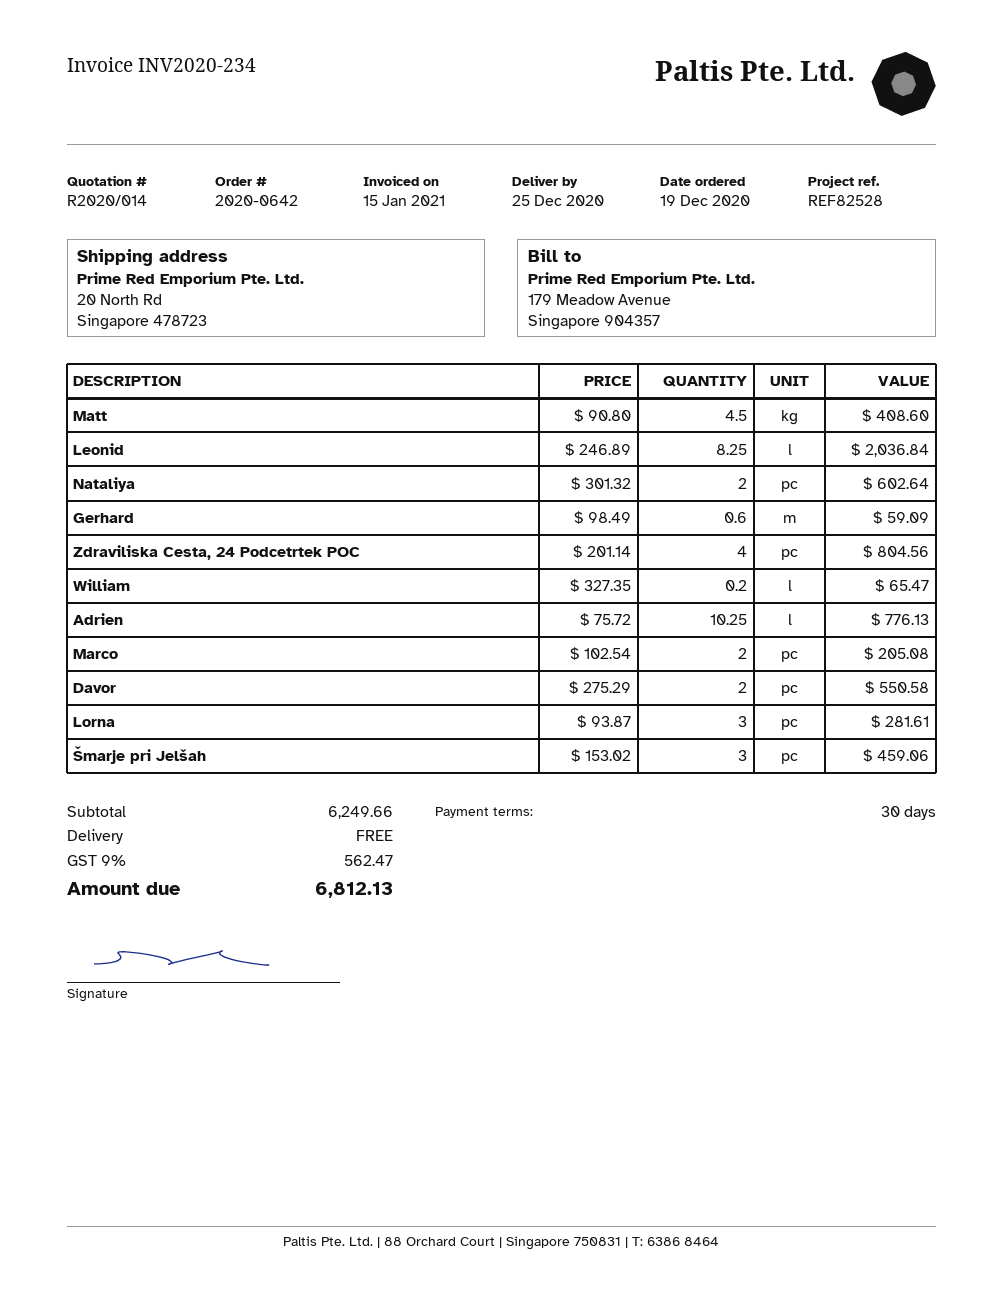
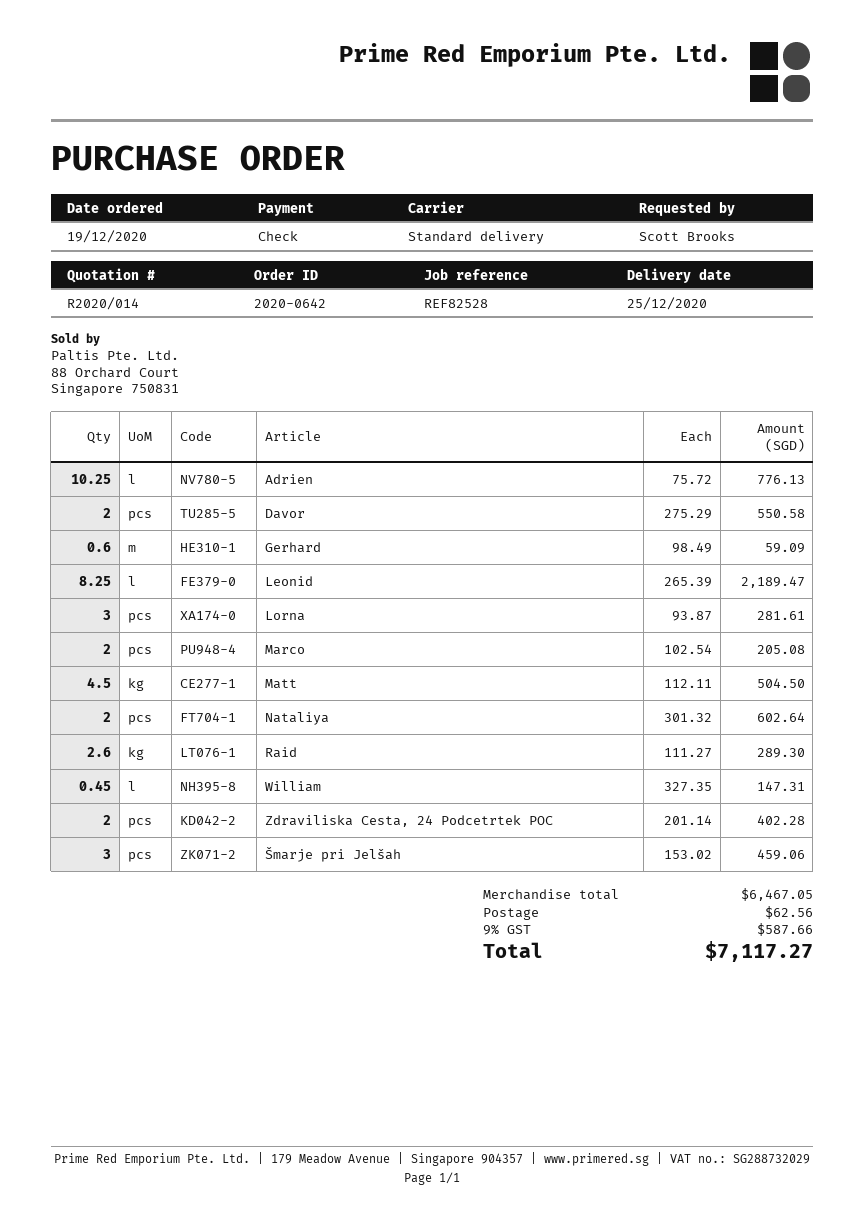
Matt: 4.5 x 90.80 = 408.60 -> 4.5 x 112.11 = 504.50
Leonid: 8.25 x 246.89 = 2036.84 -> 8.25 x 265.39 = 2189.47
Zdraviliska Cesta, 24 Podcetrtek POC: 4 x 201.14 = 804.56 -> 2 x 201.14 = 402.28
William: 0.2 x 327.35 = 65.47 -> 0.45 x 327.35 = 147.31
Raid: none -> 2.6 x 111.27 = 289.30
subtotal: 6249.66 -> 6467.05
shipping: 0.00 -> 62.56
tax: 9% = 562.47 -> 9% = 587.66
total: 6812.13 -> 7117.27

